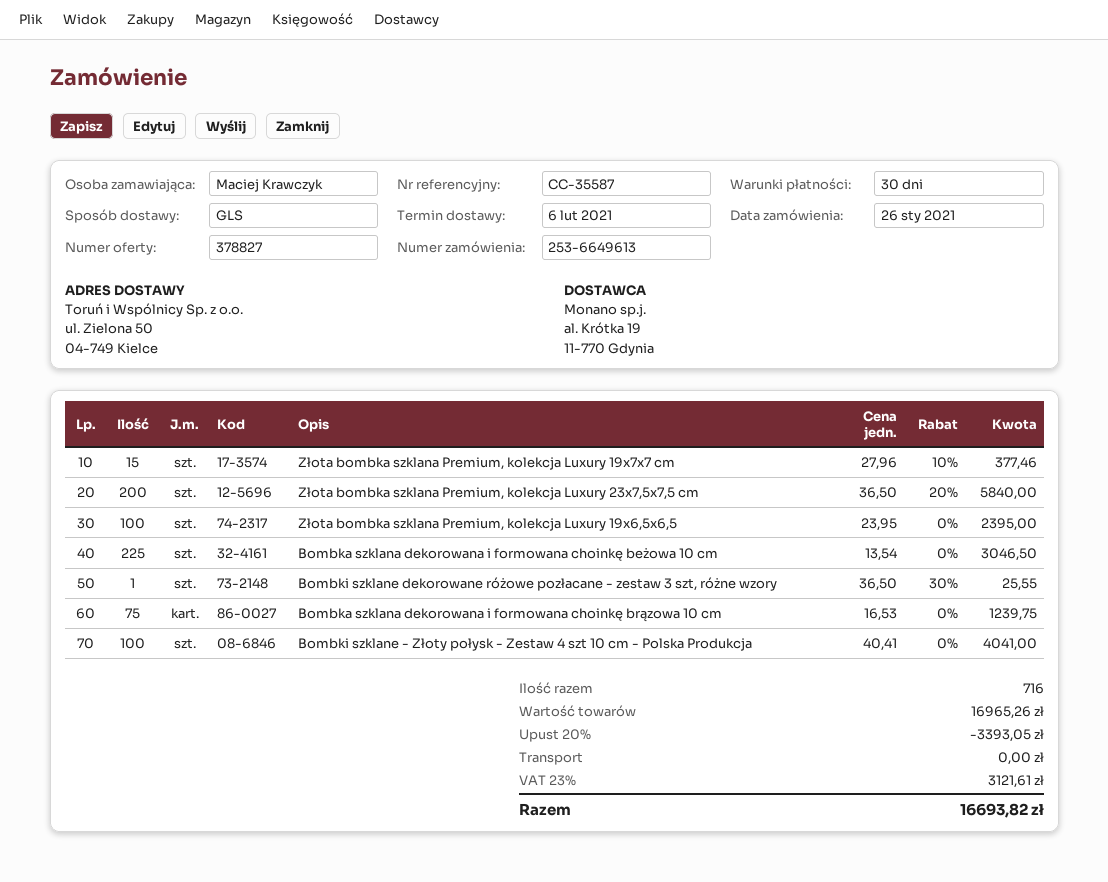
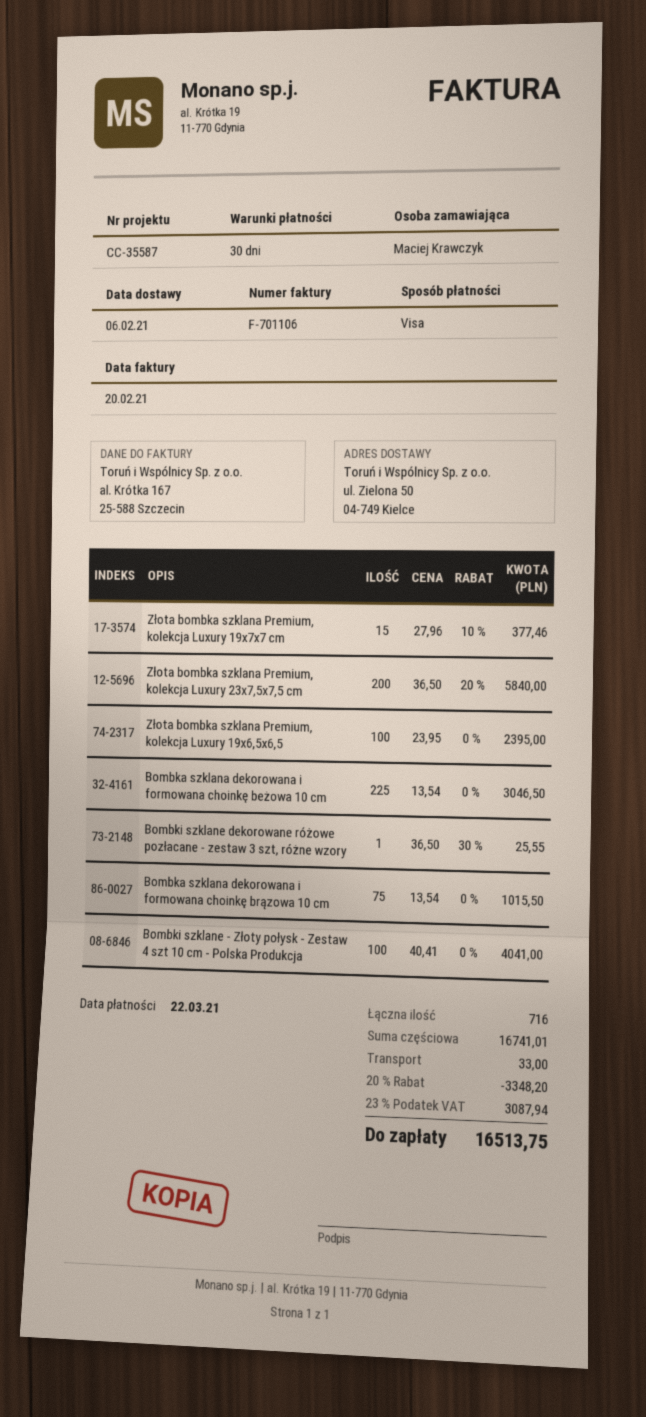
Bombka szklana dekorowana i formowana choinkę brązowa 10 cm: 75 x 16.53 = 1239.75 -> 75 x 13.54 = 1015.50
subtotal: 16965.26 -> 16741.01
discount: 20% = 3393.05 -> 20% = 3348.20
shipping: 0.00 -> 33.00
tax: 23% = 3121.61 -> 23% = 3087.94
total: 16693.82 -> 16513.75

